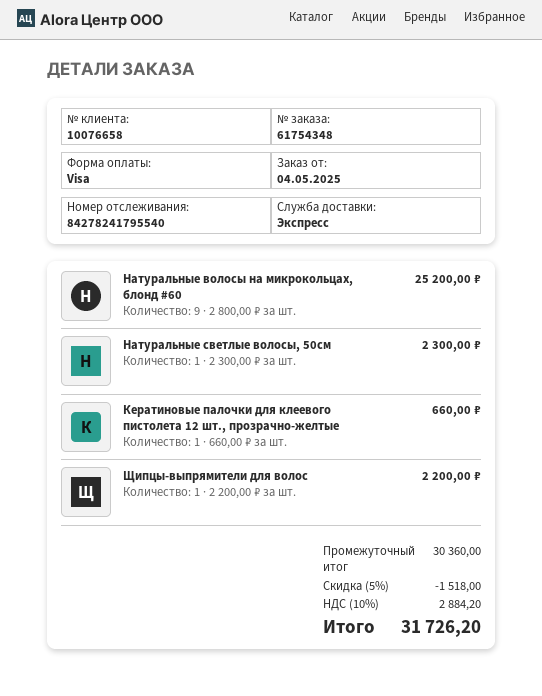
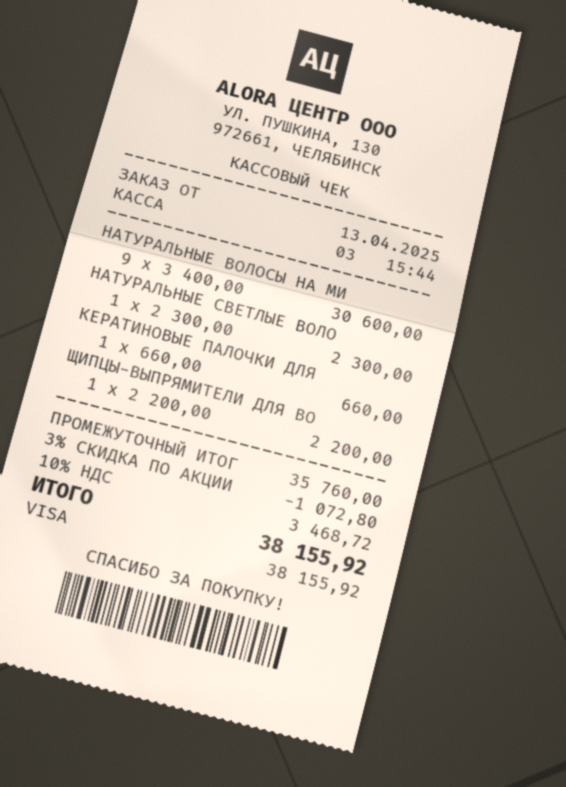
order date: 2025-05-04 -> 2025-04-13
Натуральные волосы на микрокольцах, блонд #60: 9 x 2800.00 = 25200.00 -> 9 x 3400.00 = 30600.00
subtotal: 30360.00 -> 35760.00
discount: 5% = 1518.00 -> 3% = 1072.80
tax: 10% = 2884.20 -> 10% = 3468.72
total: 31726.20 -> 38155.92

